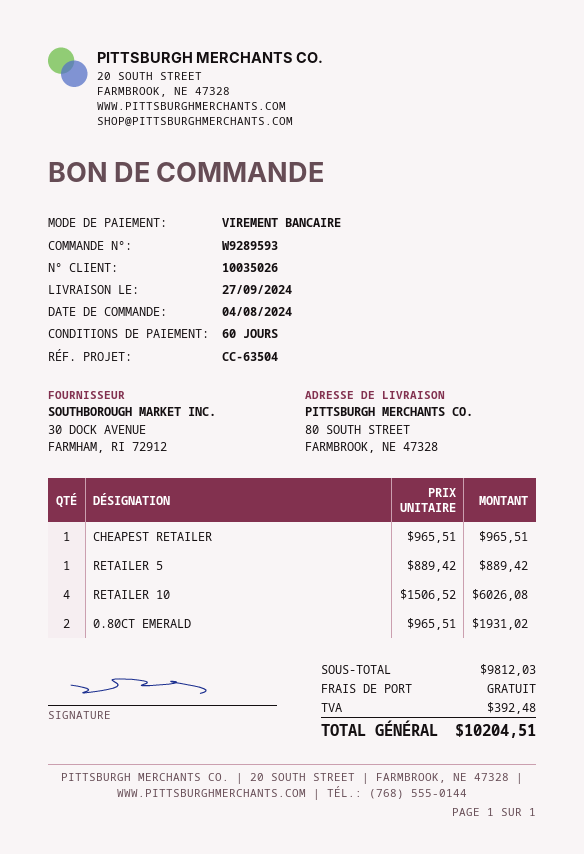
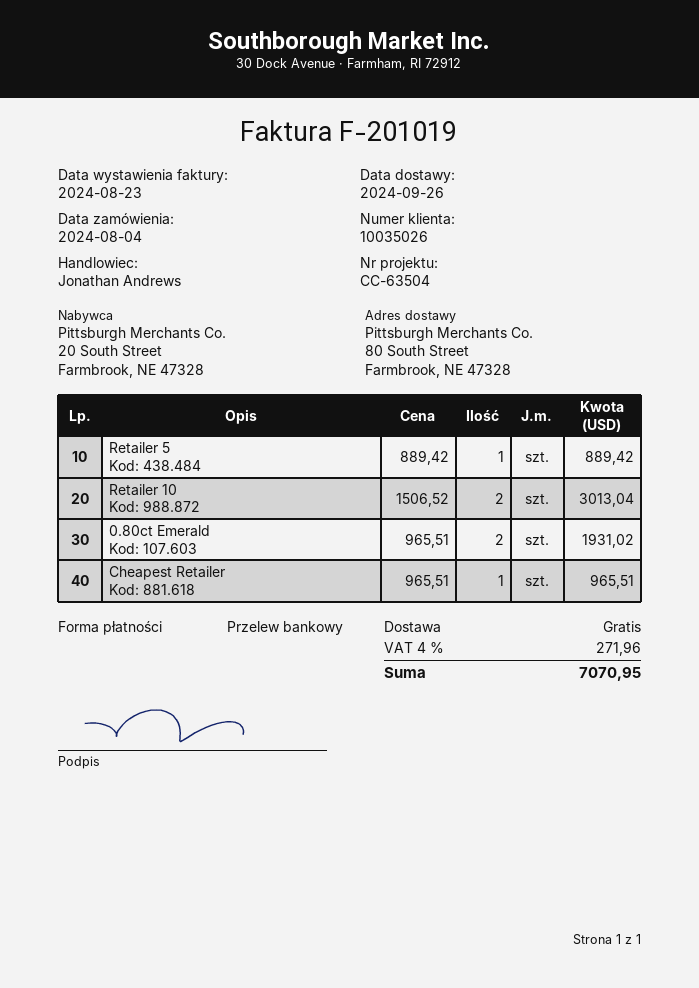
delivery date: 2024-09-27 -> 2024-09-26
RETAILER 10: 4 x 1506.52 = 6026.08 -> 2 x 1506.52 = 3013.04
tax: 392.48 -> 271.96
total: 10204.51 -> 7070.95

